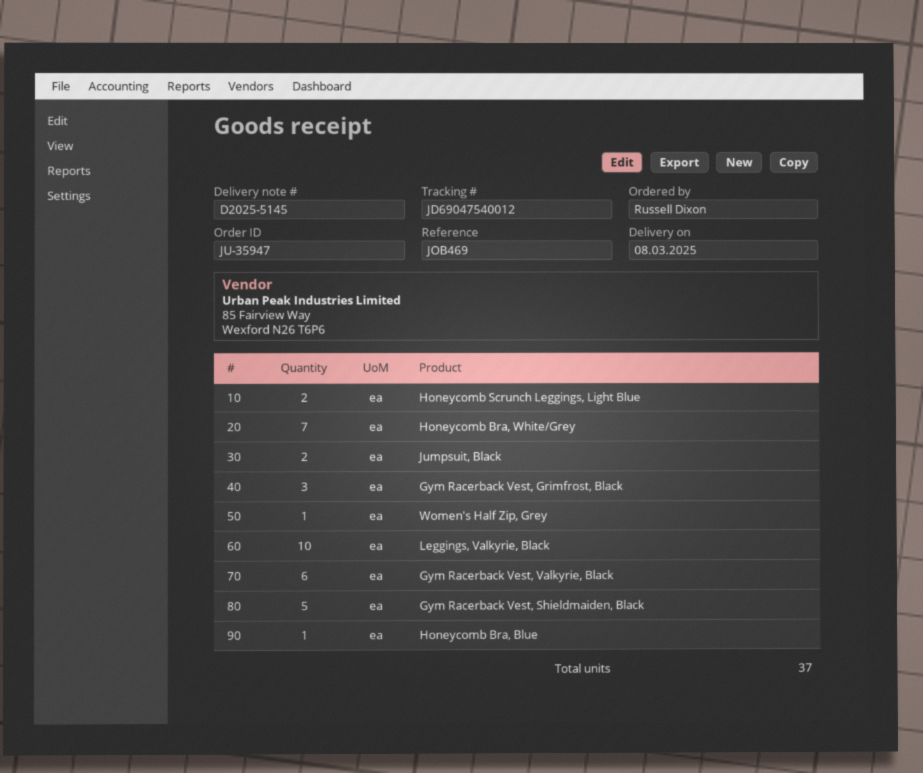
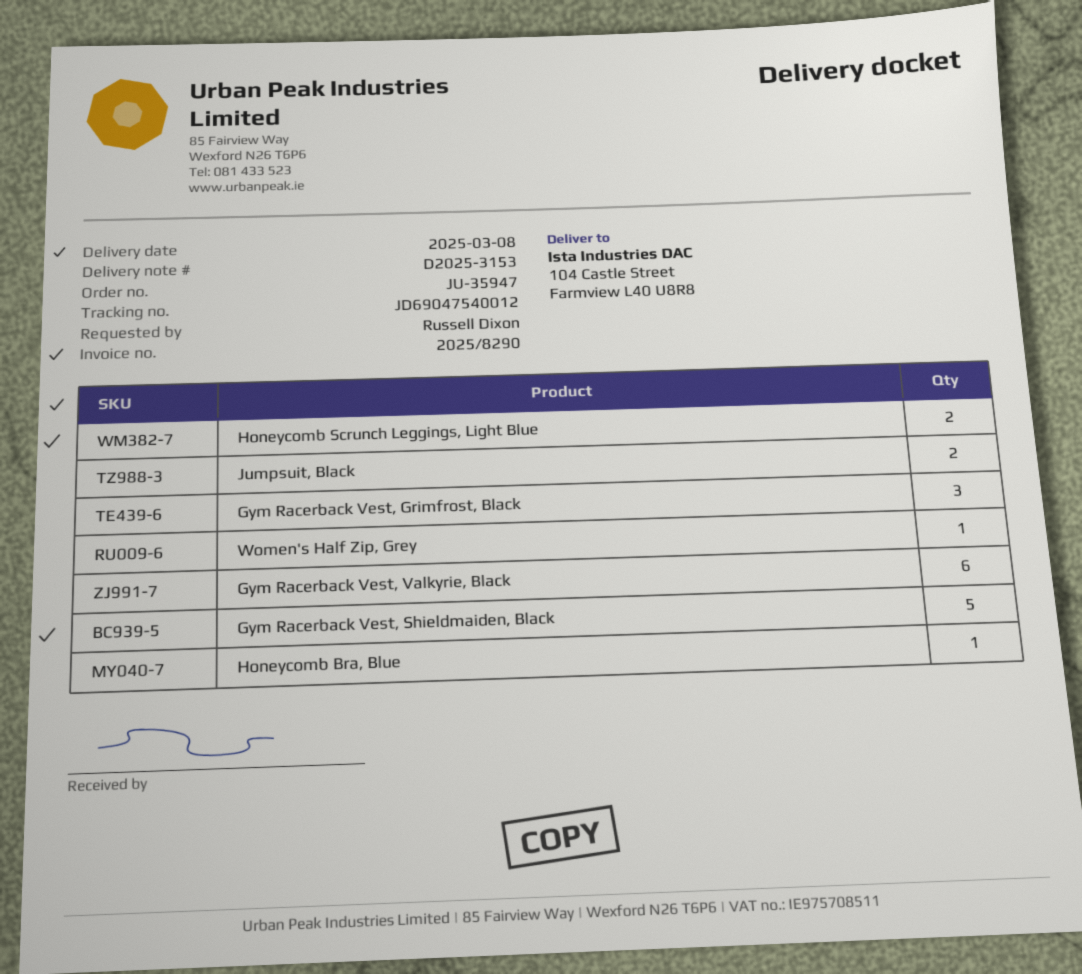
delivery note number: D2025-5145 -> D2025-3153
Honeycomb Bra, White/Grey: 7 -> none
Leggings, Valkyrie, Black: 10 -> none

